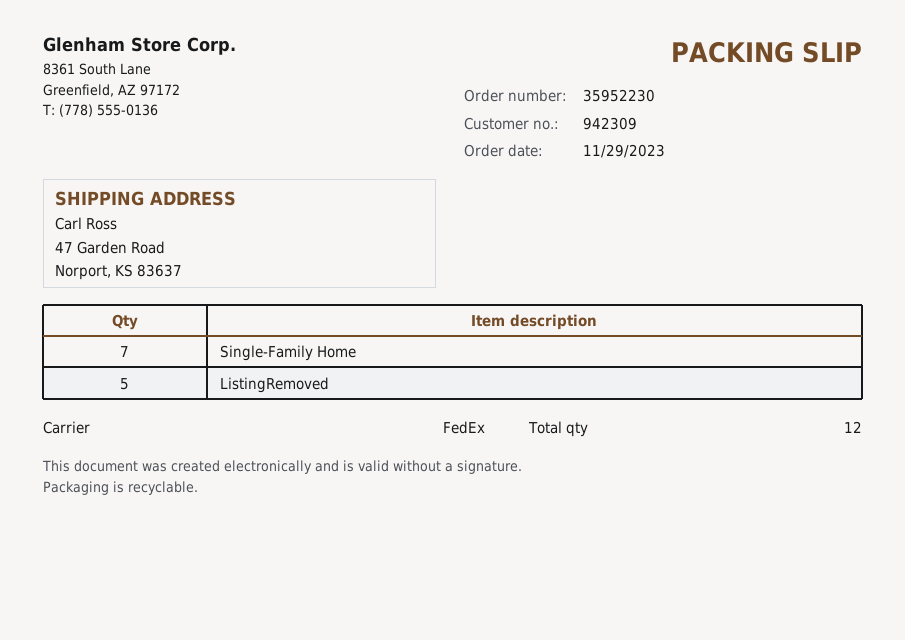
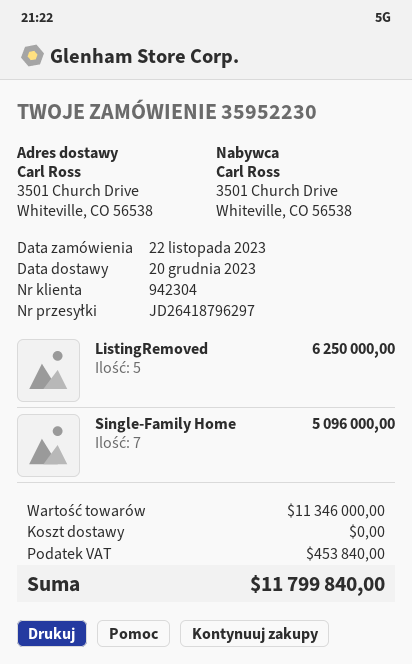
order date: 2023-11-29 -> 2023-11-22
customer number: 942309 -> 942304
ship to: 47 Garden Road, Norport, KS 83637 -> 3501 Church Drive, Whiteville, CO 56538

